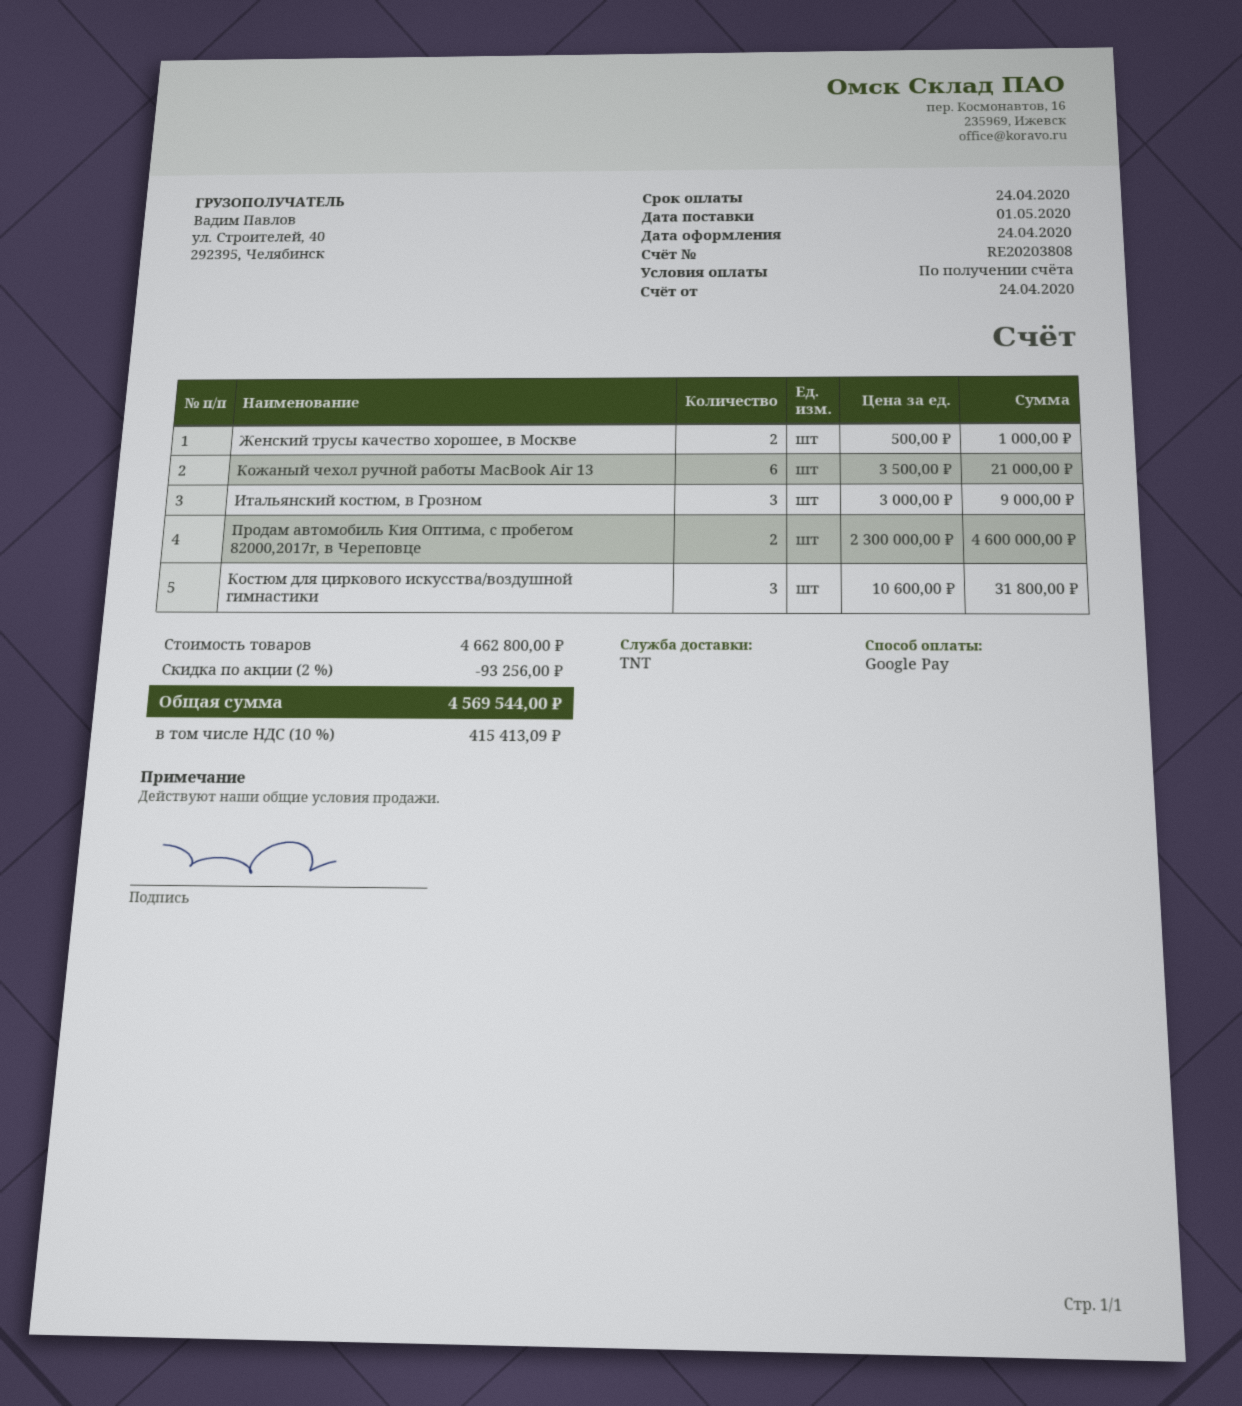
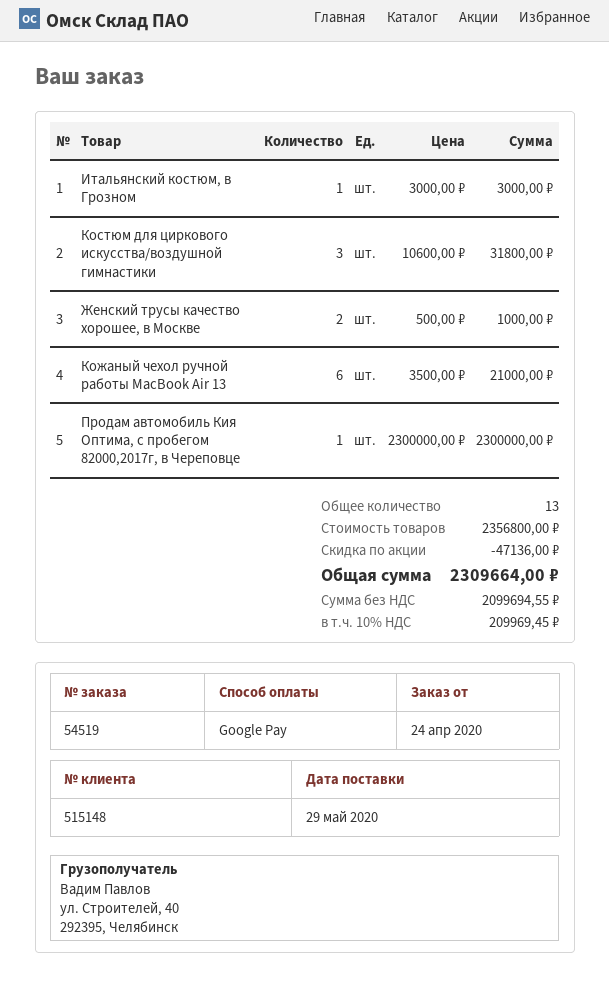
delivery date: 2020-05-01 -> 2020-05-29
Итальянский костюм, в Грозном: 3 x 3000.00 = 9000.00 -> 1 x 3000.00 = 3000.00
Продам автомобиль Кия Оптима, с пробегом 82000,2017г, в Череповце: 2 x 2300000.00 = 4600000.00 -> 1 x 2300000.00 = 2300000.00
subtotal: 4662800.00 -> 2356800.00
discount: 93256.00 -> 47136.00
tax: 10% = 415413.09 -> 10% = 209969.45
total: 4569544.00 -> 2309664.00

